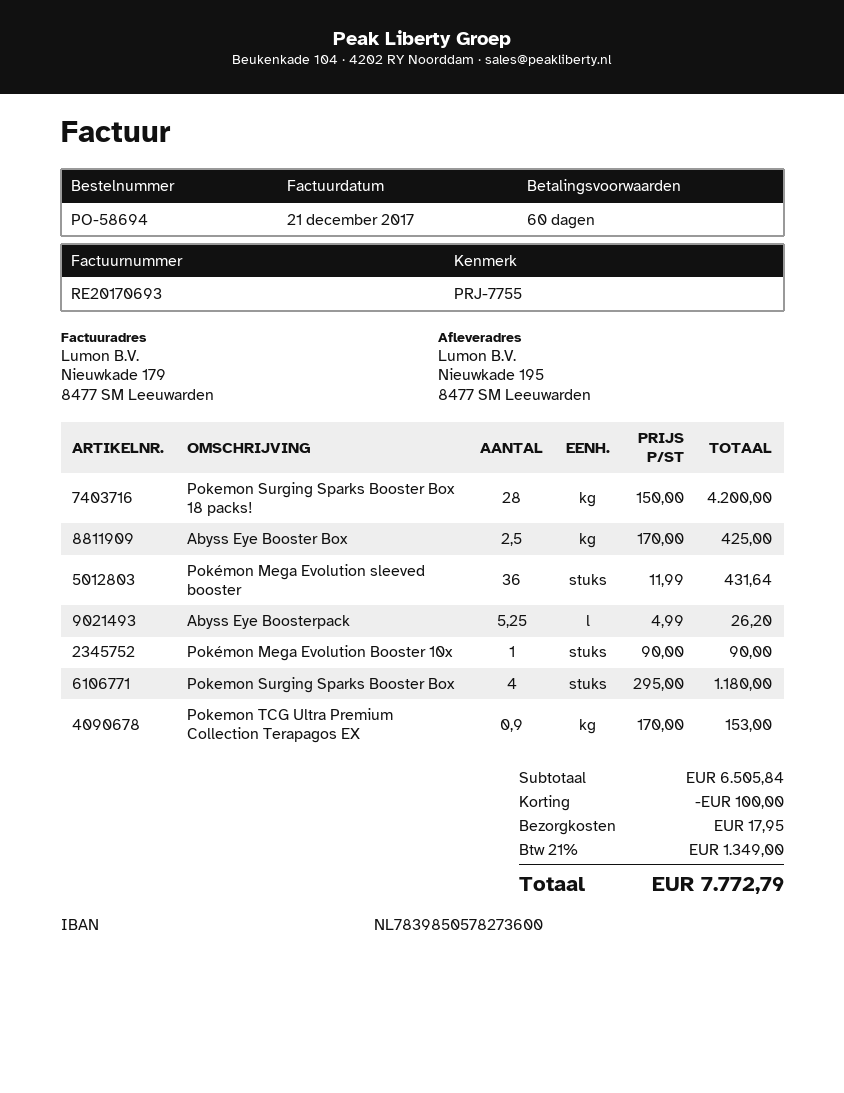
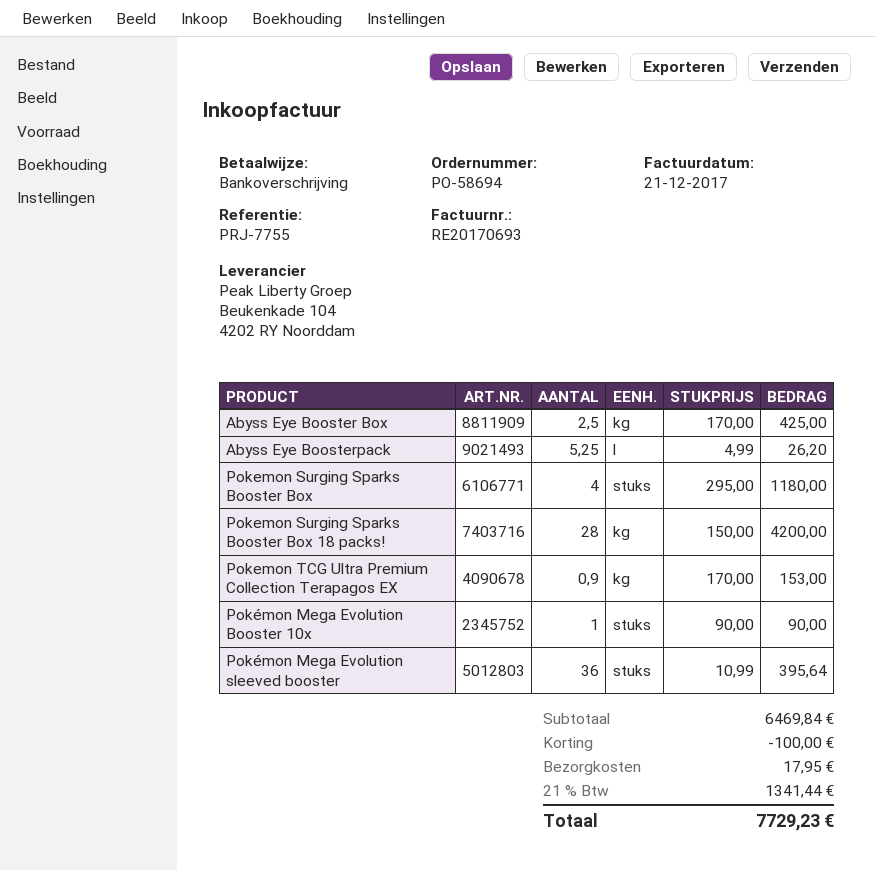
Pokémon Mega Evolution sleeved booster: 36 x 11.99 = 431.64 -> 36 x 10.99 = 395.64
subtotal: 6505.84 -> 6469.84
tax: 21% = 1349.00 -> 21% = 1341.44
total: 7772.79 -> 7729.23

